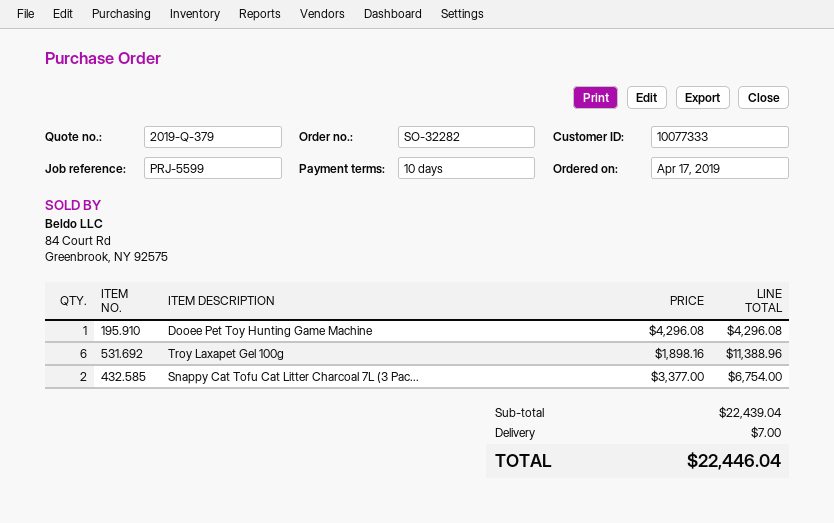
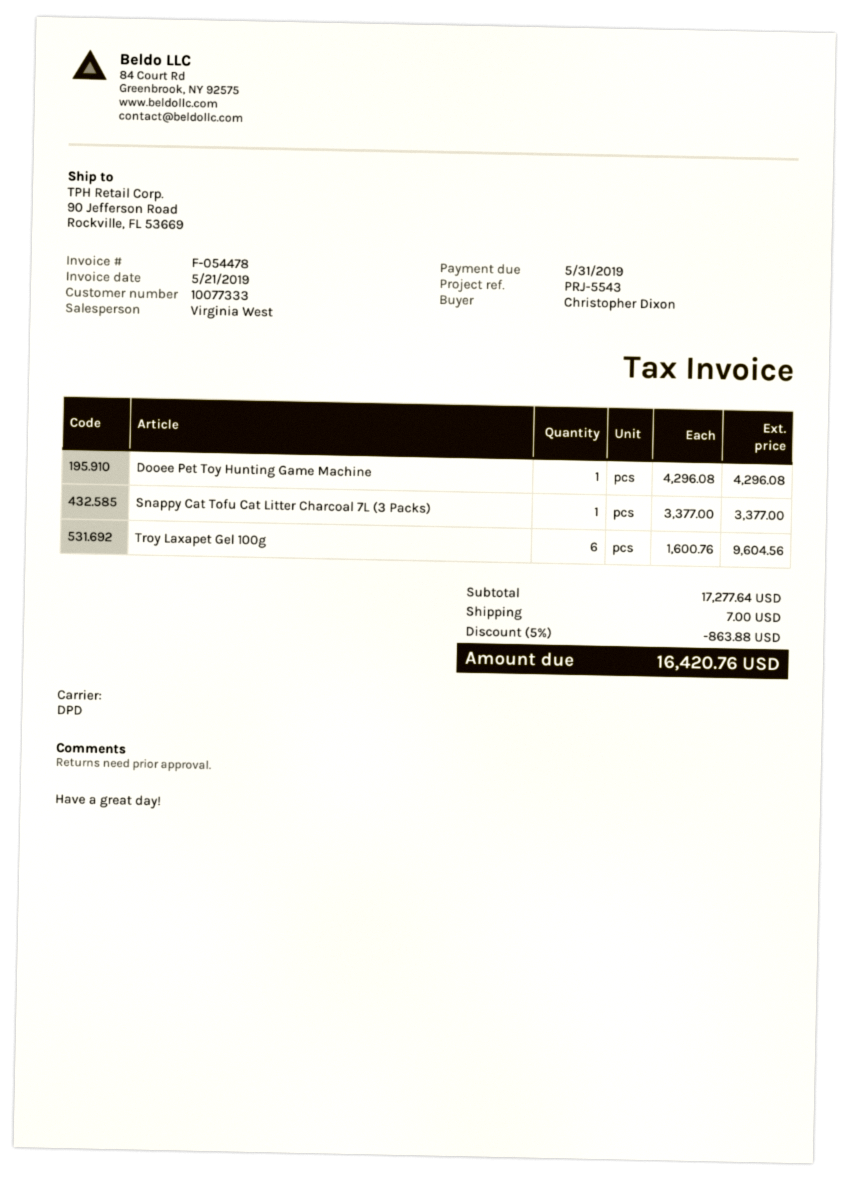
reference: PRJ-5599 -> PRJ-5543
Troy Laxapet Gel 100g: 6 x 1898.16 = 11388.96 -> 6 x 1600.76 = 9604.56
Snappy Cat Tofu Cat Litter Charcoal 7L (3 Pac...: 2 x 3377.00 = 6754.00 -> 1 x 3377.00 = 3377.00
subtotal: 22439.04 -> 17277.64
discount: none -> 5% = 863.88
total: 22446.04 -> 16420.76

